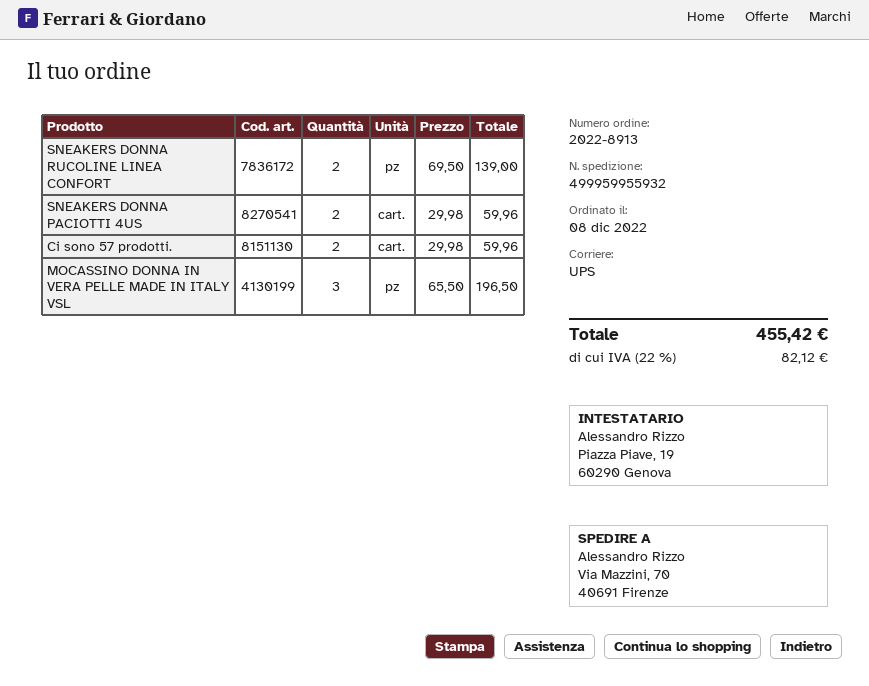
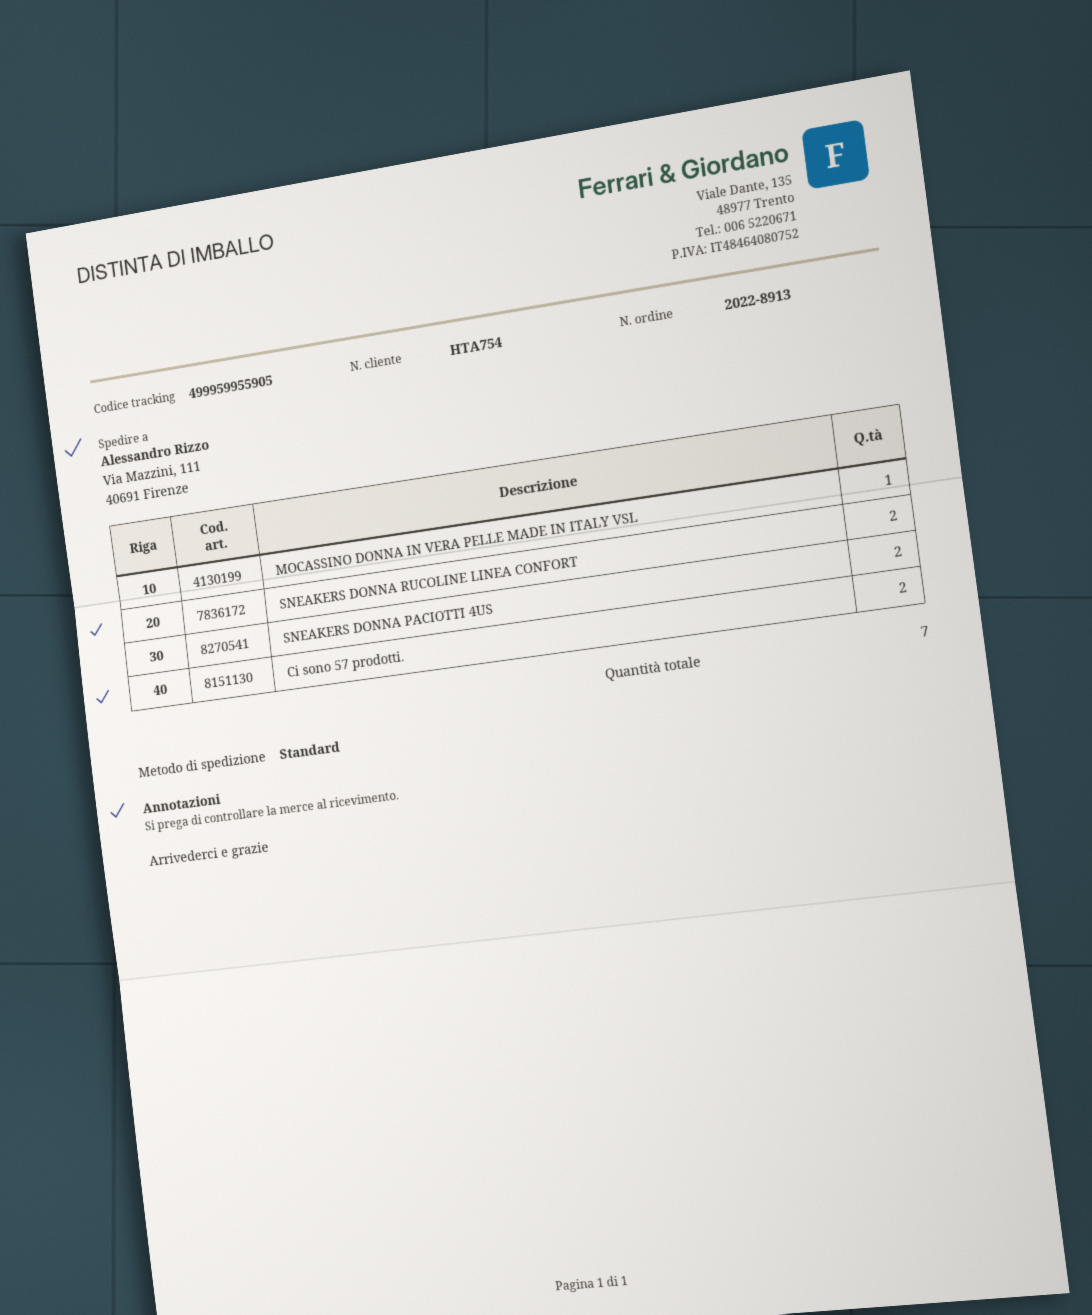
shipping method: UPS -> standard
tracking number: 499959955932 -> 499959955905
ship to: Via Mazzini, 70, 40691 Firenze -> Via Mazzini, 111, 40691 Firenze
MOCASSINO DONNA IN VERA PELLE MADE IN ITALY VSL: 3 -> 1

